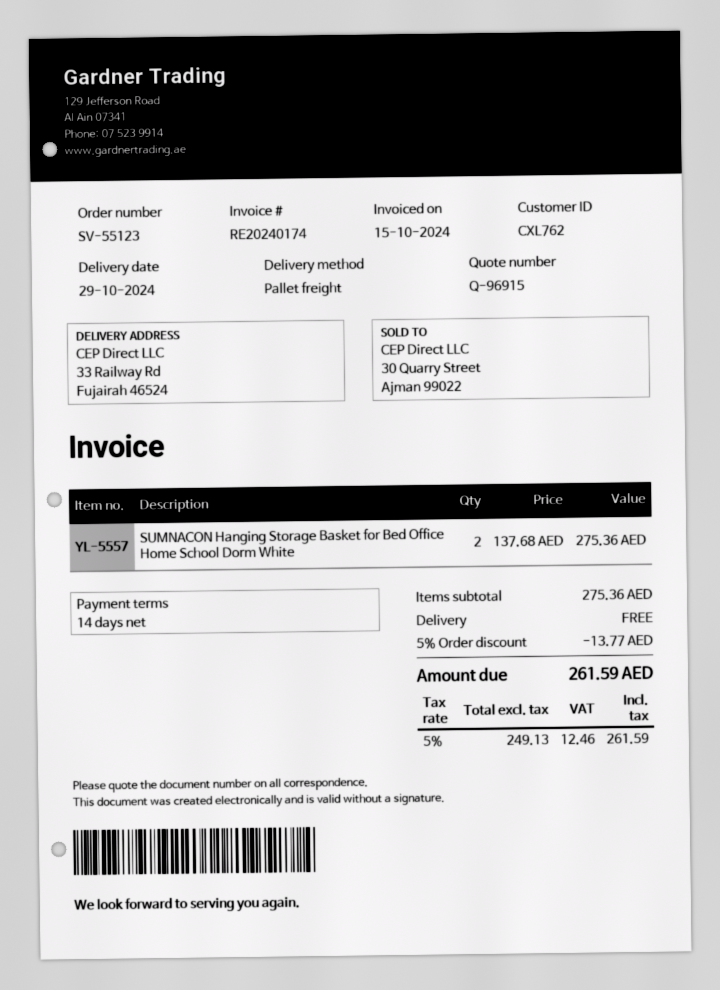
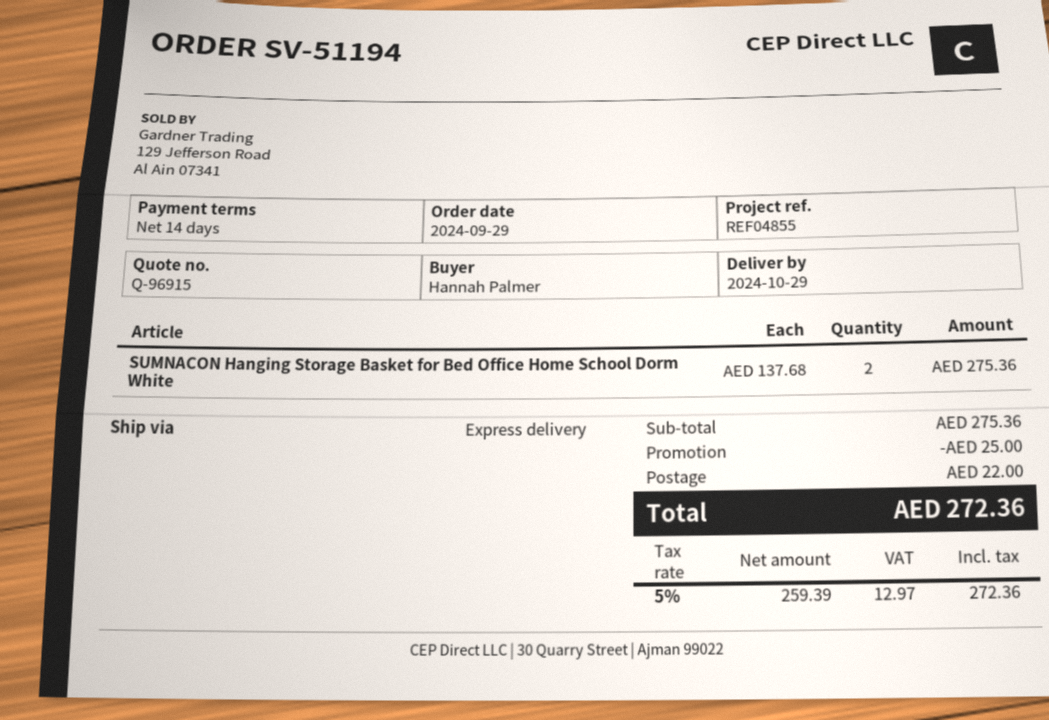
order number: SV-55123 -> SV-51194
shipping method: pallet freight -> express
discount: 13.77 -> 25.00
shipping: 0.00 -> 22.00
net: 249.13 -> 259.39
tax: 5% = 12.46 -> 5% = 12.97
total: 261.59 -> 272.36

